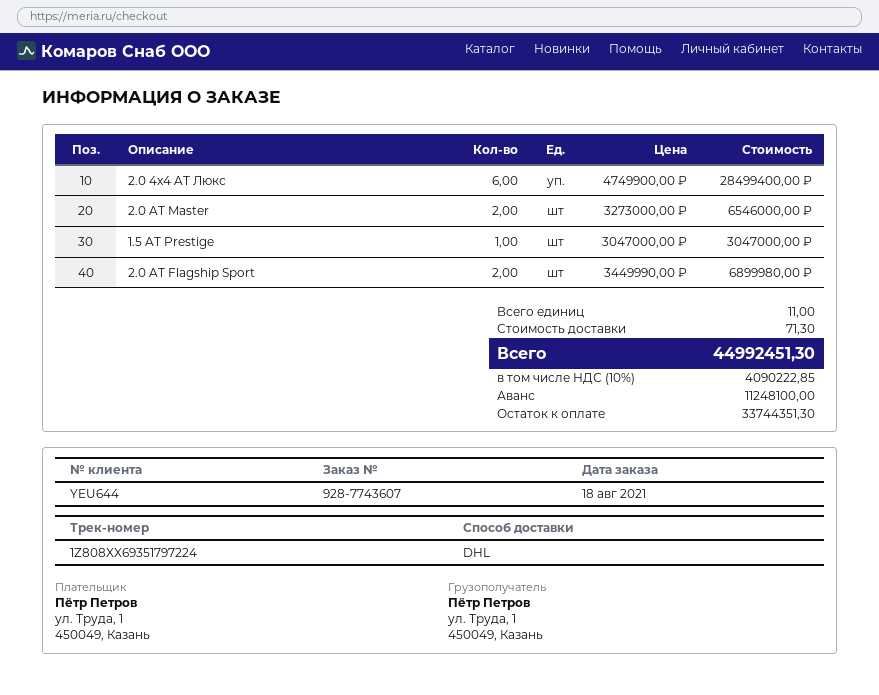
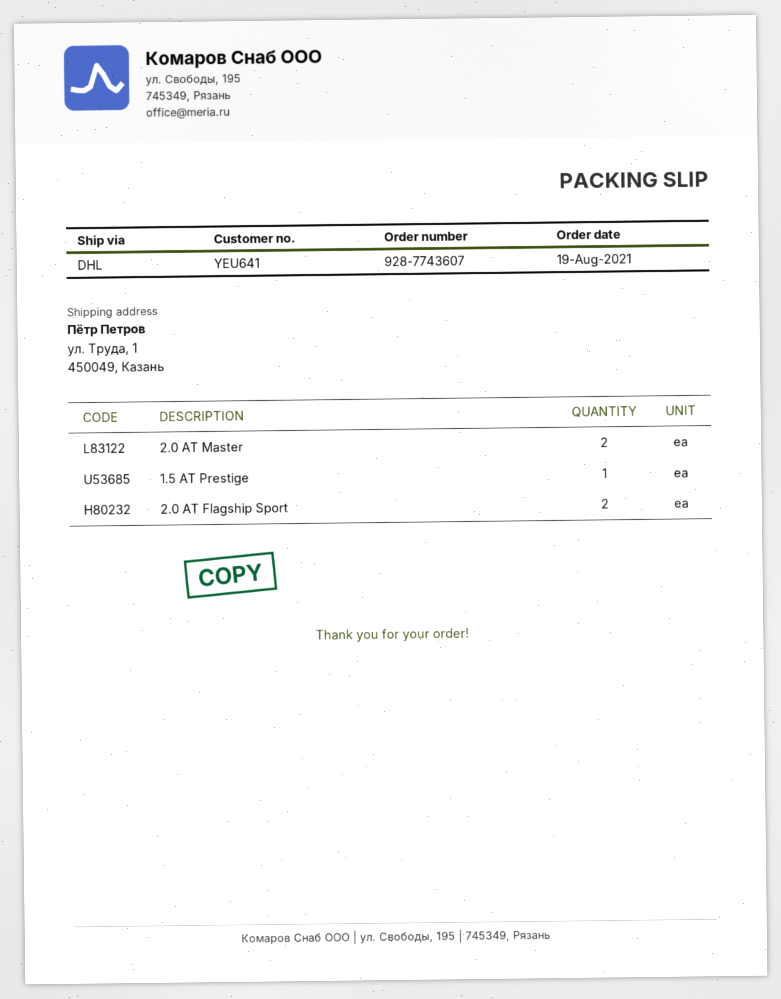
order date: 2021-08-18 -> 2021-08-19
customer number: YEU644 -> YEU641
2.0 4x4 AT Люкс: 6 -> none

